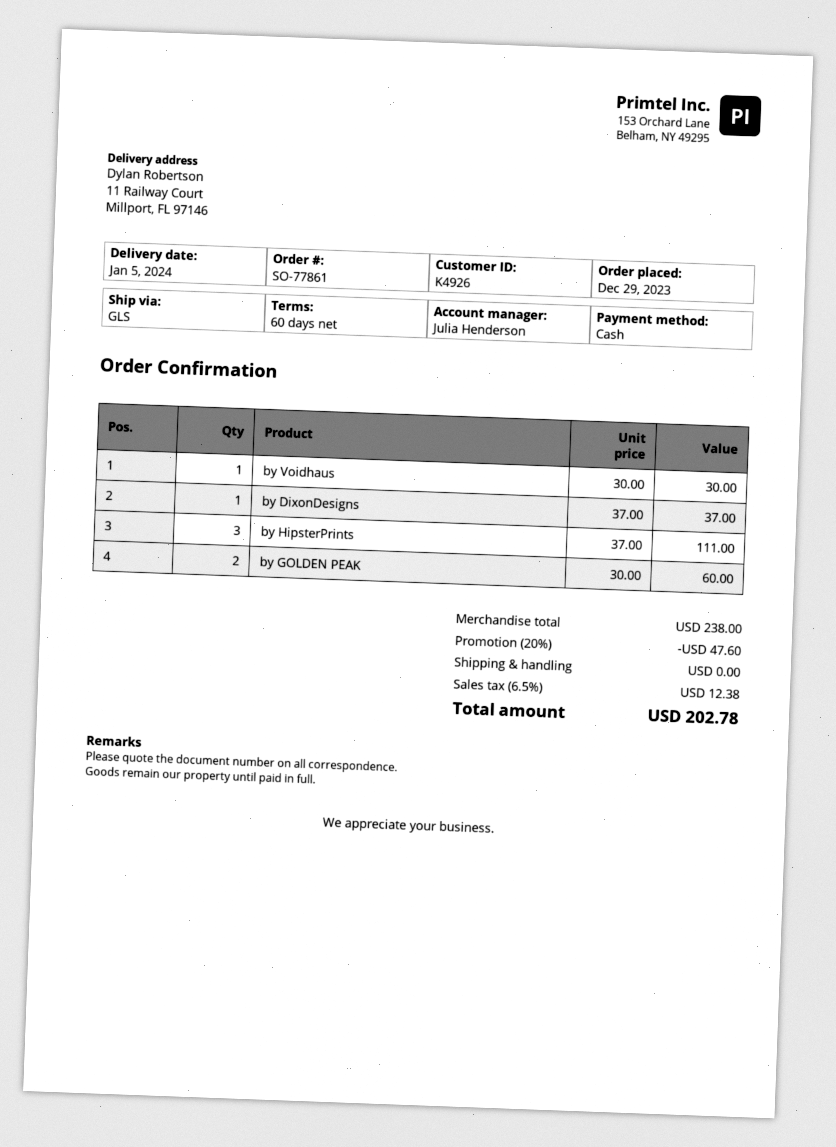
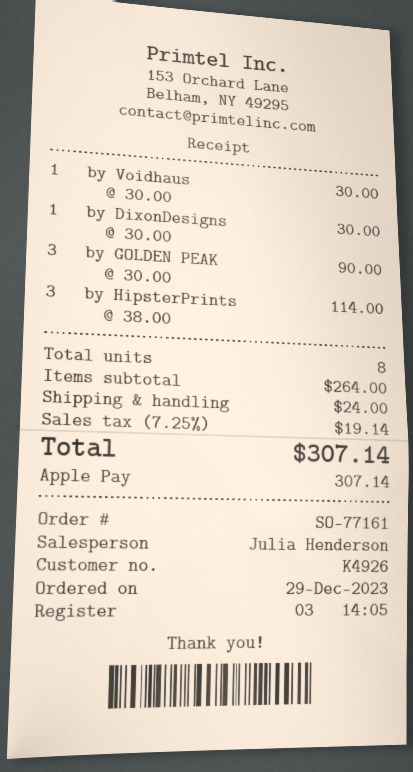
order number: SO-77861 -> SO-77161
payment method: cash -> Apple Pay
by DixonDesigns: 1 x 37.00 = 37.00 -> 1 x 30.00 = 30.00
by HipsterPrints: 3 x 37.00 = 111.00 -> 3 x 38.00 = 114.00
by GOLDEN PEAK: 2 x 30.00 = 60.00 -> 3 x 30.00 = 90.00
subtotal: 238.00 -> 264.00
discount: 20% = 47.60 -> none
shipping: 0.00 -> 24.00
tax: 6.5% = 12.38 -> 7.25% = 19.14
total: 202.78 -> 307.14

